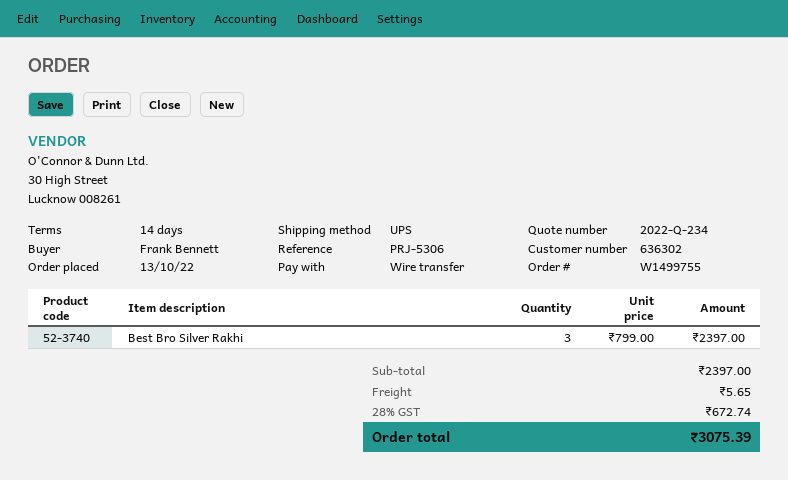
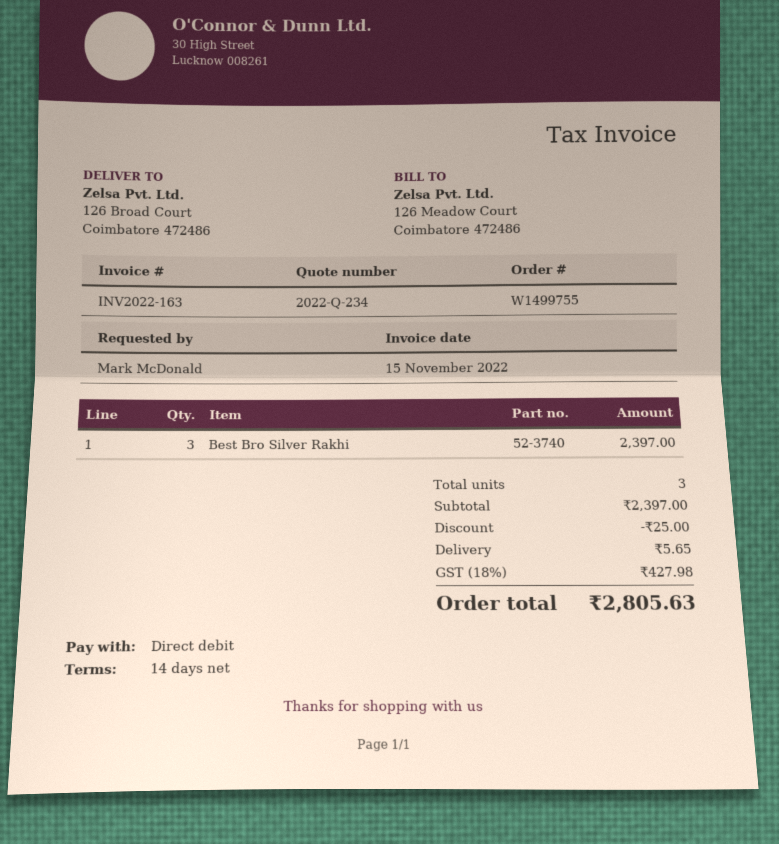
ordered by: Frank Bennett -> Mark McDonald
payment method: bank transfer -> direct debit
discount: none -> 25.00
tax: 28% = 672.74 -> 18% = 427.98
total: 3075.39 -> 2805.63

